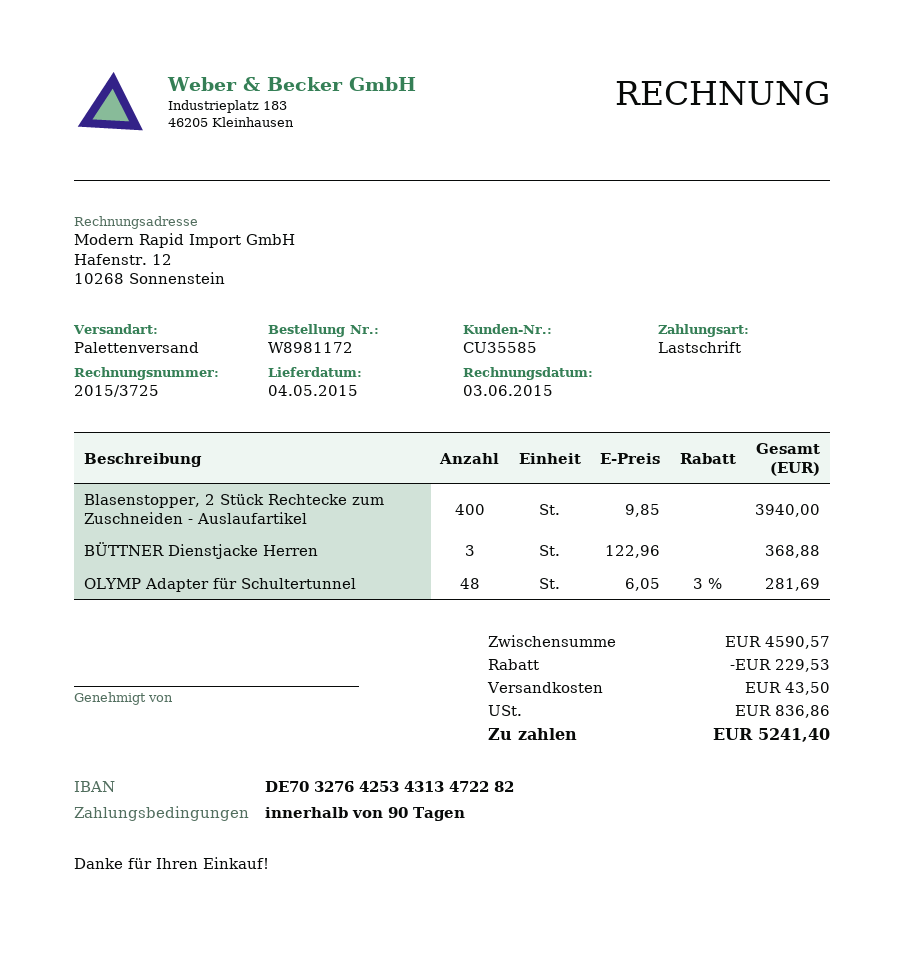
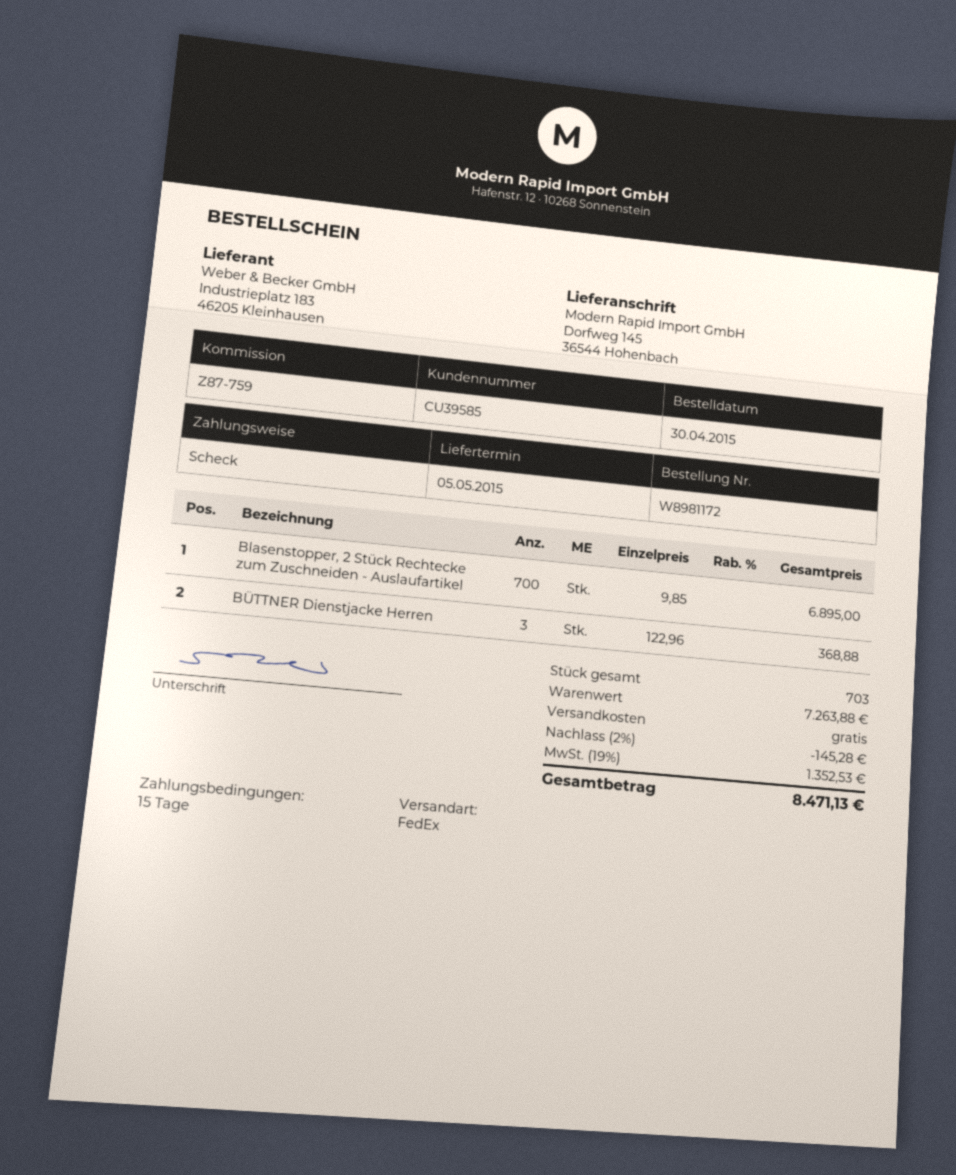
delivery date: 2015-05-04 -> 2015-05-05
payment terms: 90 days -> 15 days
customer number: CU35585 -> CU39585
payment method: direct debit -> cheque
shipping method: pallet freight -> FedEx
Blasenstopper, 2 Stück Rechtecke zum Zuschneiden - Auslaufartikel: 400 x 9.85 = 3940.00 -> 700 x 9.85 = 6895.00
OLYMP Adapter für Schultertunnel: 48 x 6.05 - 3% = 281.69 -> none
subtotal: 4590.57 -> 7263.88
discount: 229.53 -> 145.28
shipping: 43.50 -> 0.00
tax: 836.86 -> 1352.53
total: 5241.40 -> 8471.13

